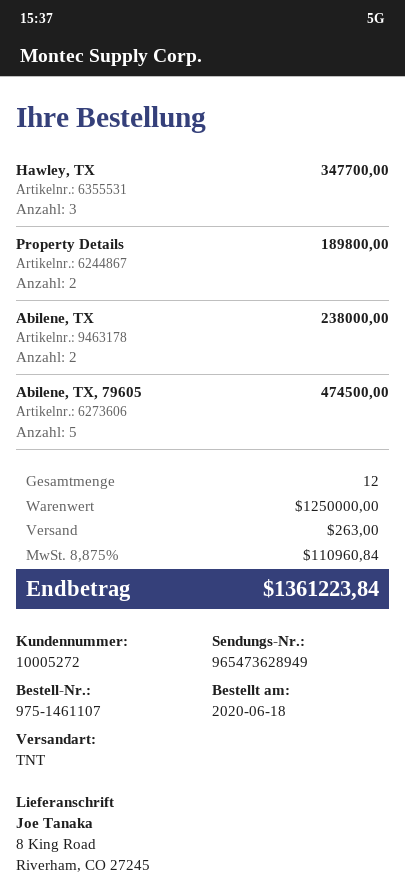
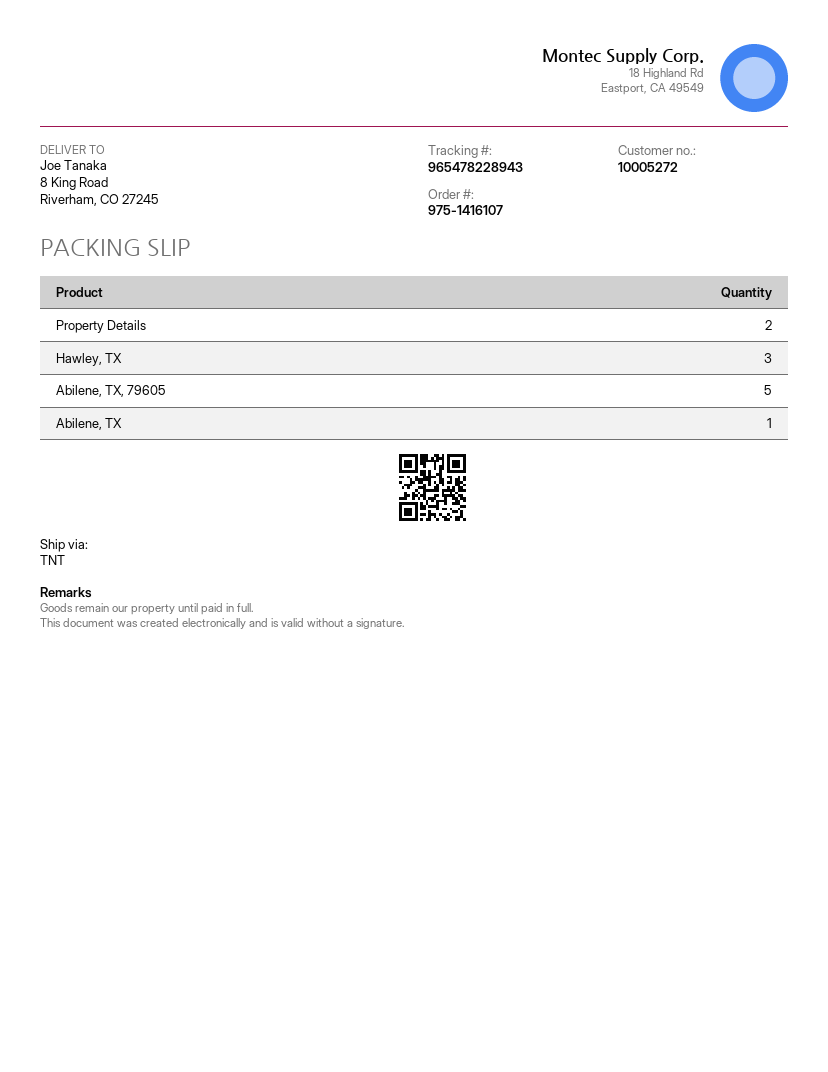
order number: 975-1461107 -> 975-1416107
tracking number: 965473628949 -> 965478228943
Abilene, TX: 2 -> 1

